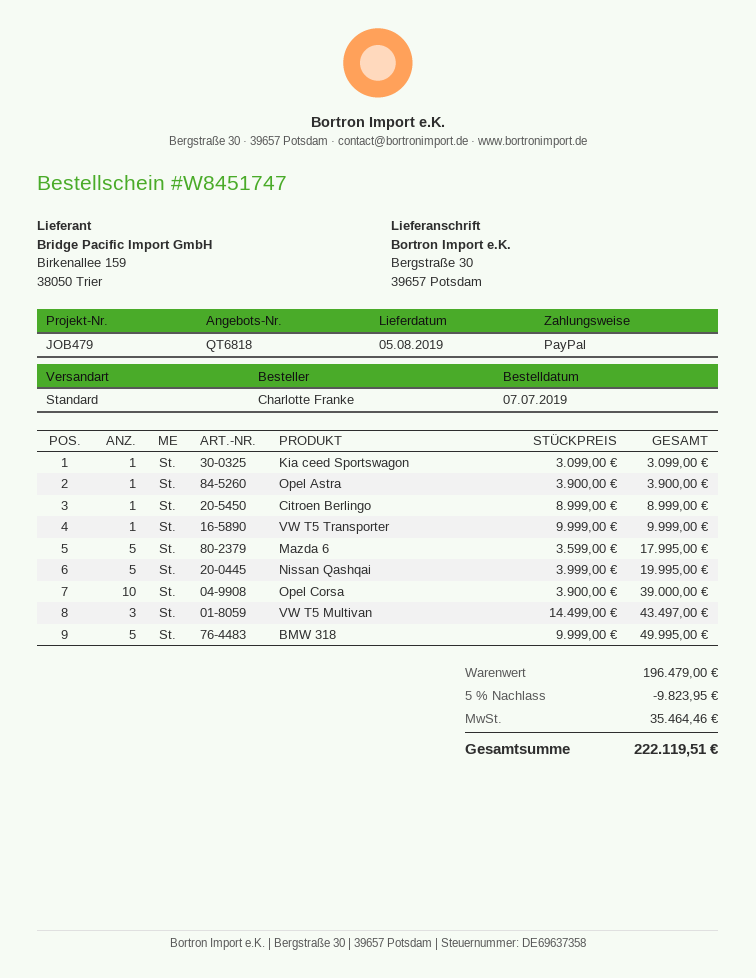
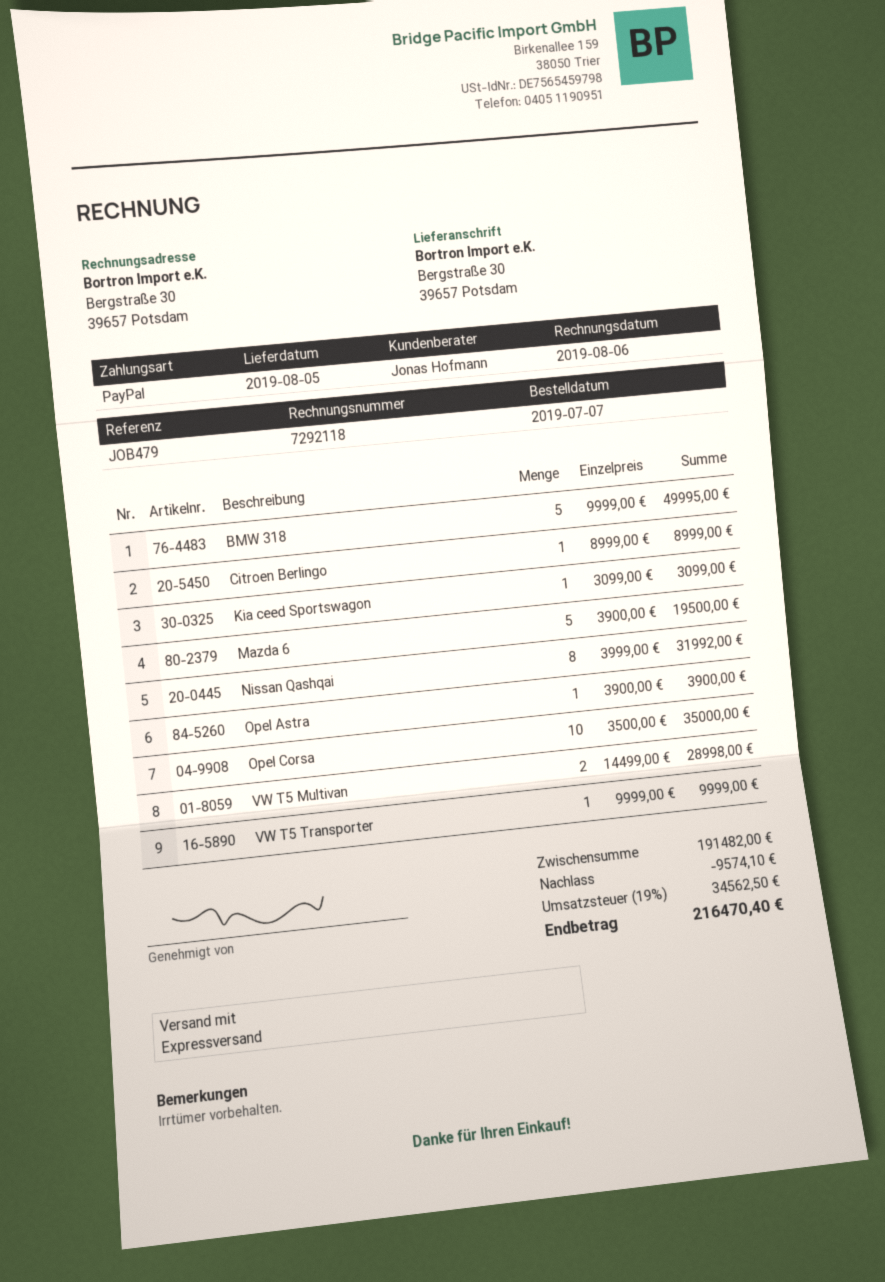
shipping method: standard -> express
Mazda 6: 5 x 3599.00 = 17995.00 -> 5 x 3900.00 = 19500.00
Nissan Qashqai: 5 x 3999.00 = 19995.00 -> 8 x 3999.00 = 31992.00
Opel Corsa: 10 x 3900.00 = 39000.00 -> 10 x 3500.00 = 35000.00
VW T5 Multivan: 3 x 14499.00 = 43497.00 -> 2 x 14499.00 = 28998.00
subtotal: 196479.00 -> 191482.00
discount: 9823.95 -> 9574.10
tax: 35464.46 -> 34562.50
total: 222119.51 -> 216470.40

